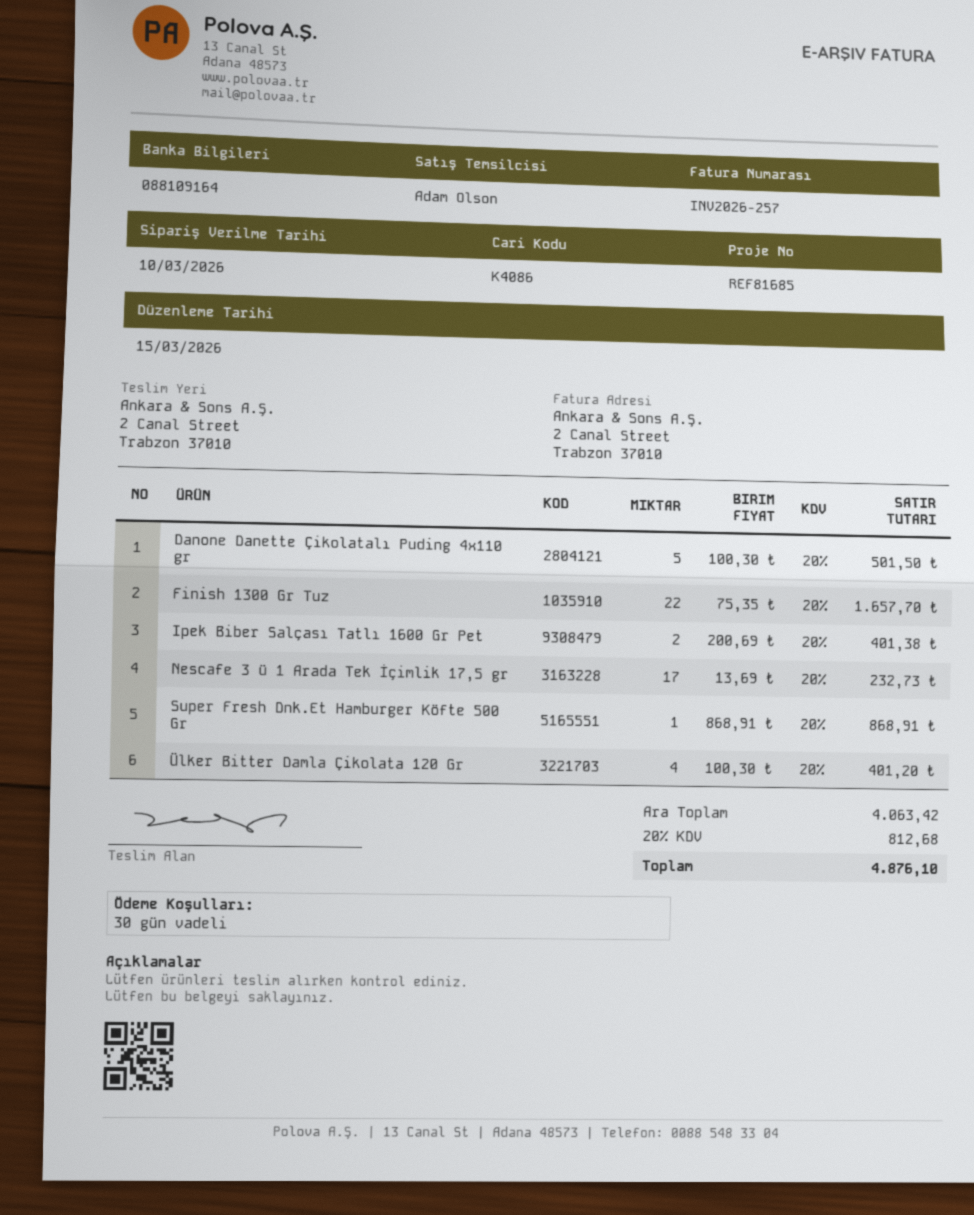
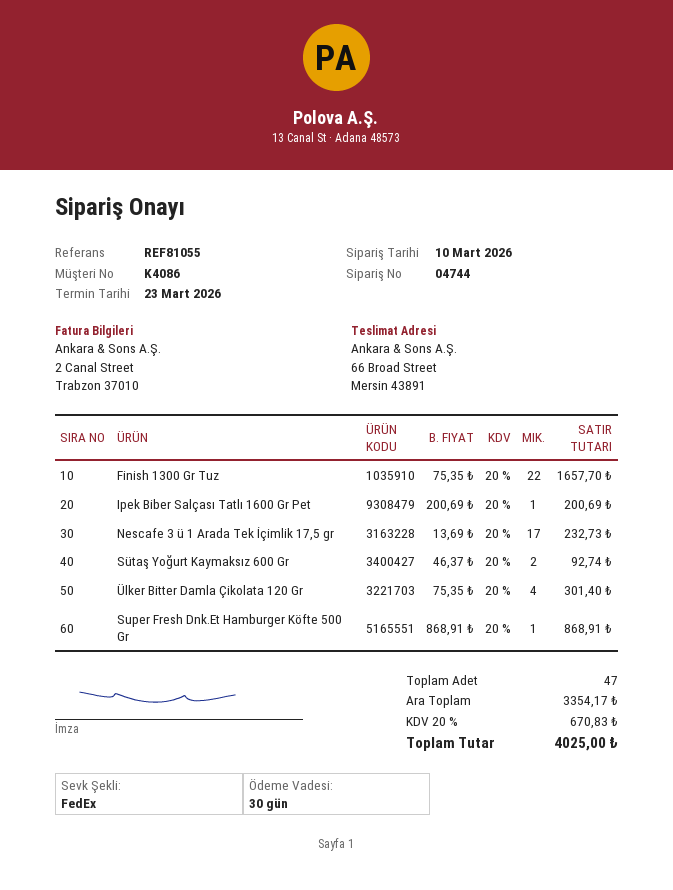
reference: REF81685 -> REF81055
ship to: 2 Canal Street, Trabzon 37010 -> 66 Broad Street, Mersin 43891
Danone Danette Çikolatalı Puding 4x110 gr: 5 x 100.30 = 501.50 -> none
Ipek Biber Salçası Tatlı 1600 Gr Pet: 2 x 200.69 = 401.38 -> 1 x 200.69 = 200.69
Ülker Bitter Damla Çikolata 120 Gr: 4 x 100.30 = 401.20 -> 4 x 75.35 = 301.40
Sütaş Yoğurt Kaymaksız 600 Gr: none -> 2 x 46.37 = 92.74
subtotal: 4063.42 -> 3354.17
tax: 20% = 812.68 -> 20% = 670.83
total: 4876.10 -> 4025.00

